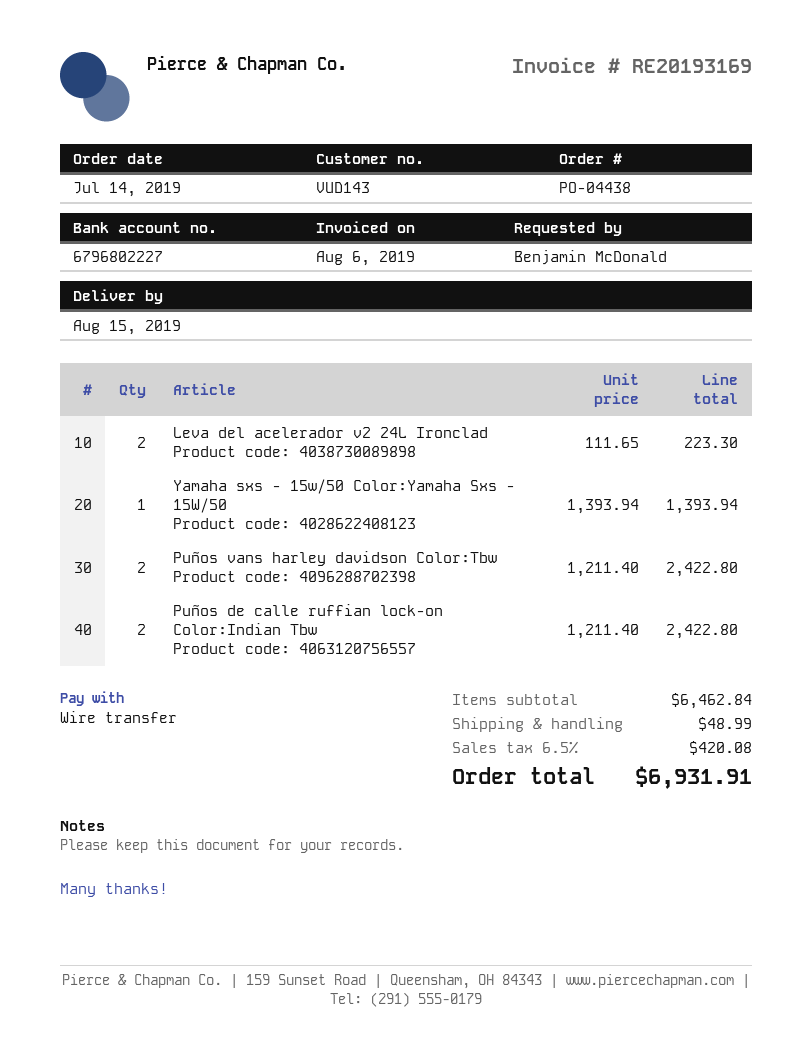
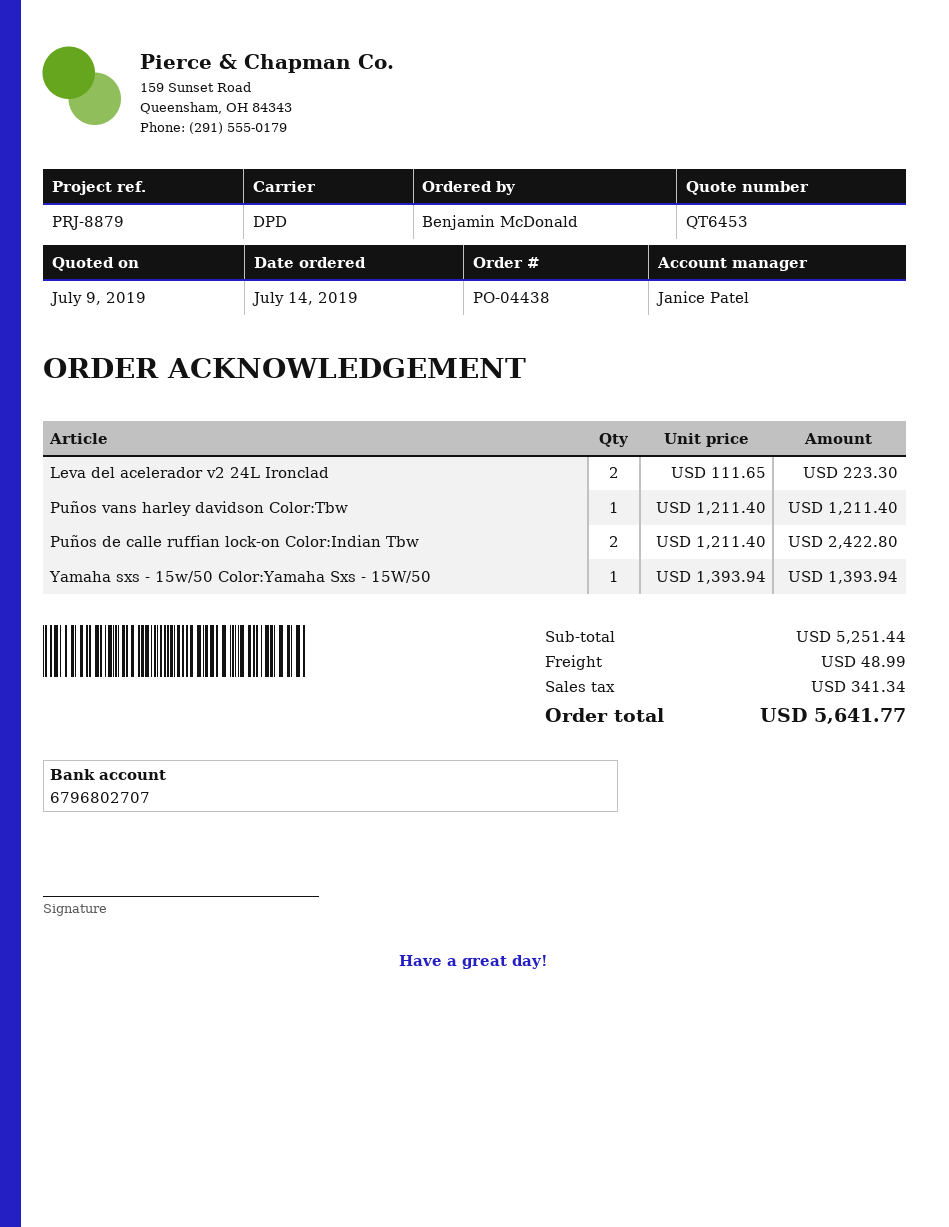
bank account: 6796802227 -> 6796802707
Puños vans harley davidson Color:Tbw: 2 x 1211.40 = 2422.80 -> 1 x 1211.40 = 1211.40
subtotal: 6462.84 -> 5251.44
tax: 420.08 -> 341.34
total: 6931.91 -> 5641.77

